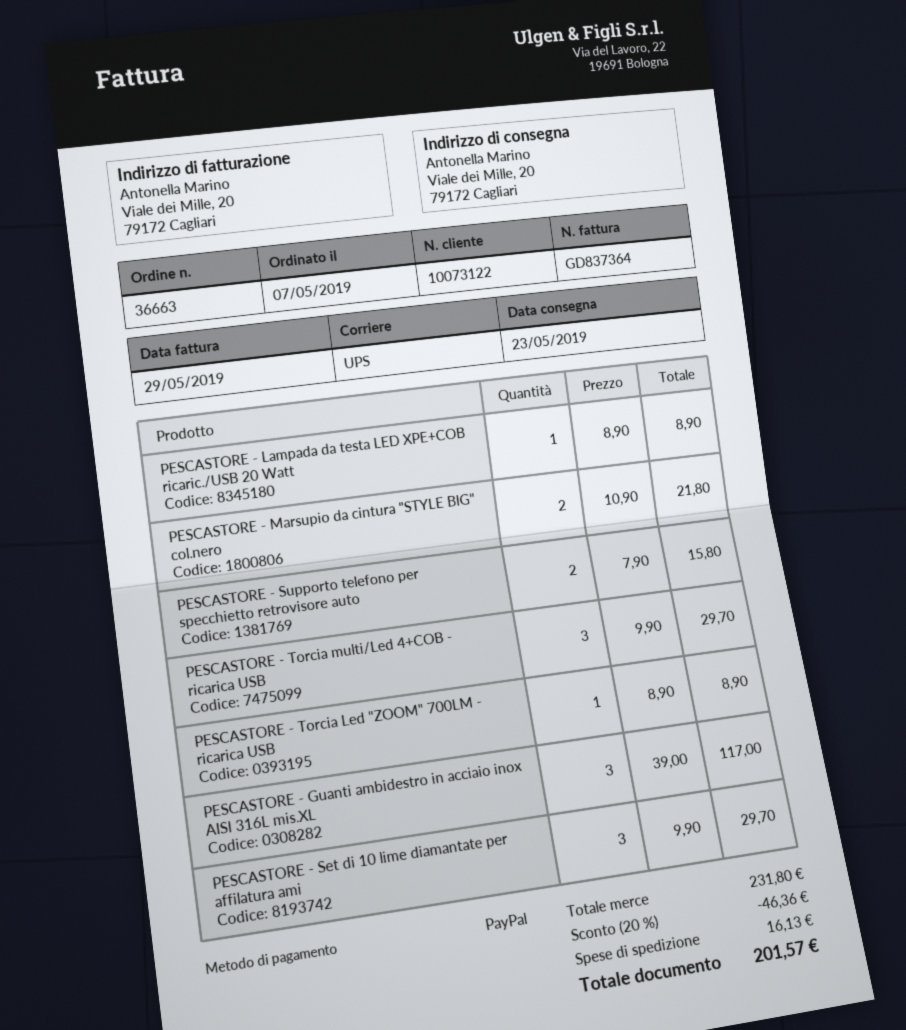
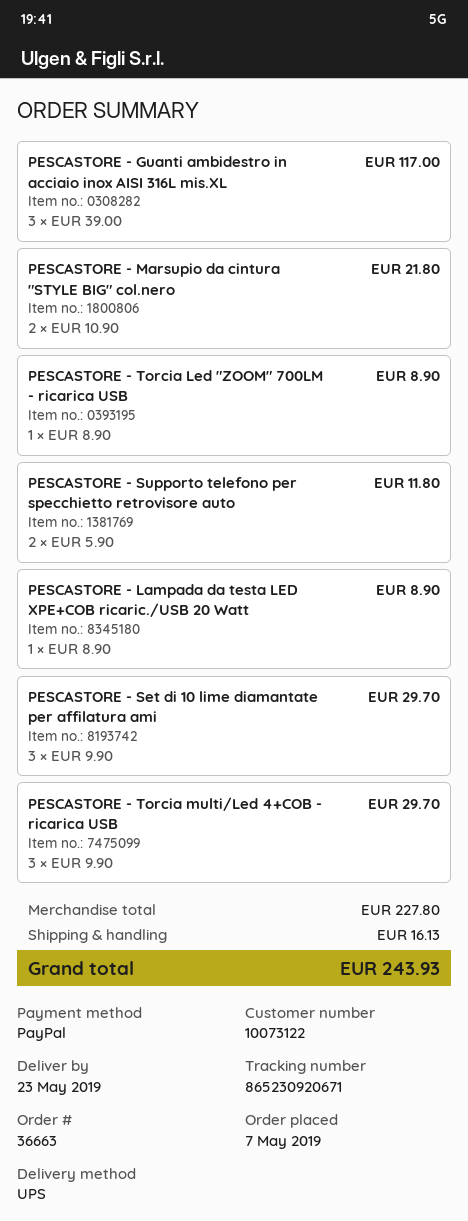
PESCASTORE - Supporto telefono per specchietto retrovisore auto: 2 x 7.90 = 15.80 -> 2 x 5.90 = 11.80
subtotal: 231.80 -> 227.80
discount: 20% = 46.36 -> none
total: 201.57 -> 243.93

